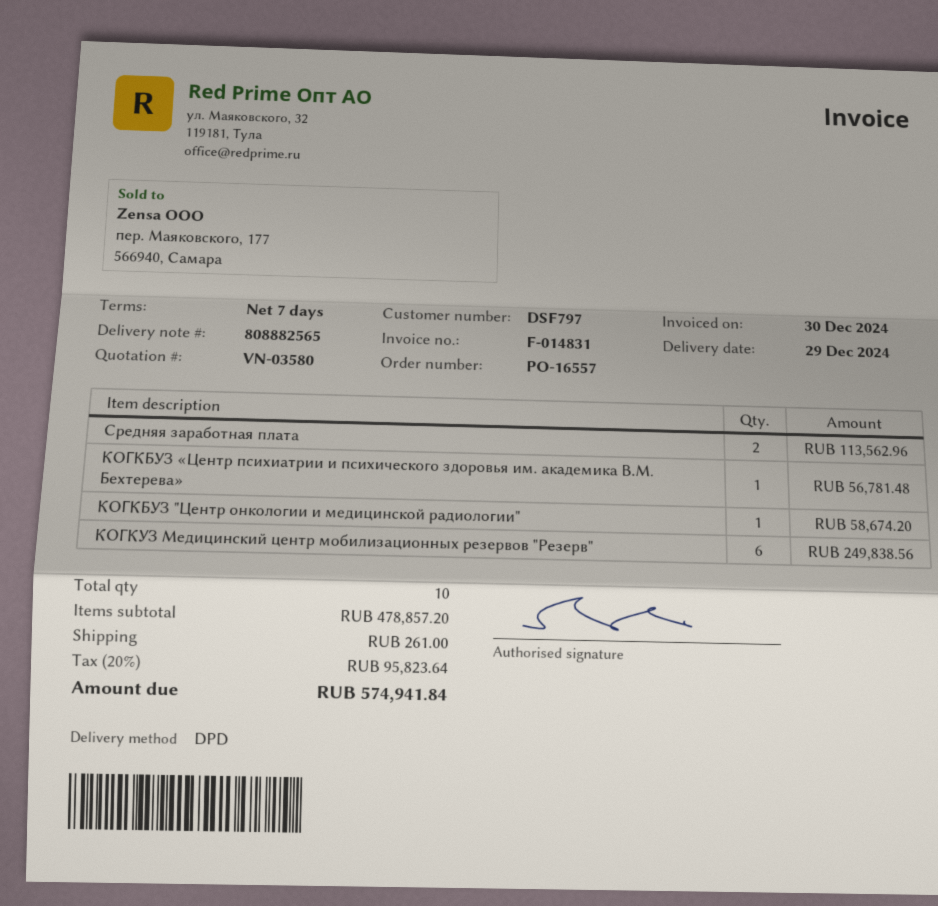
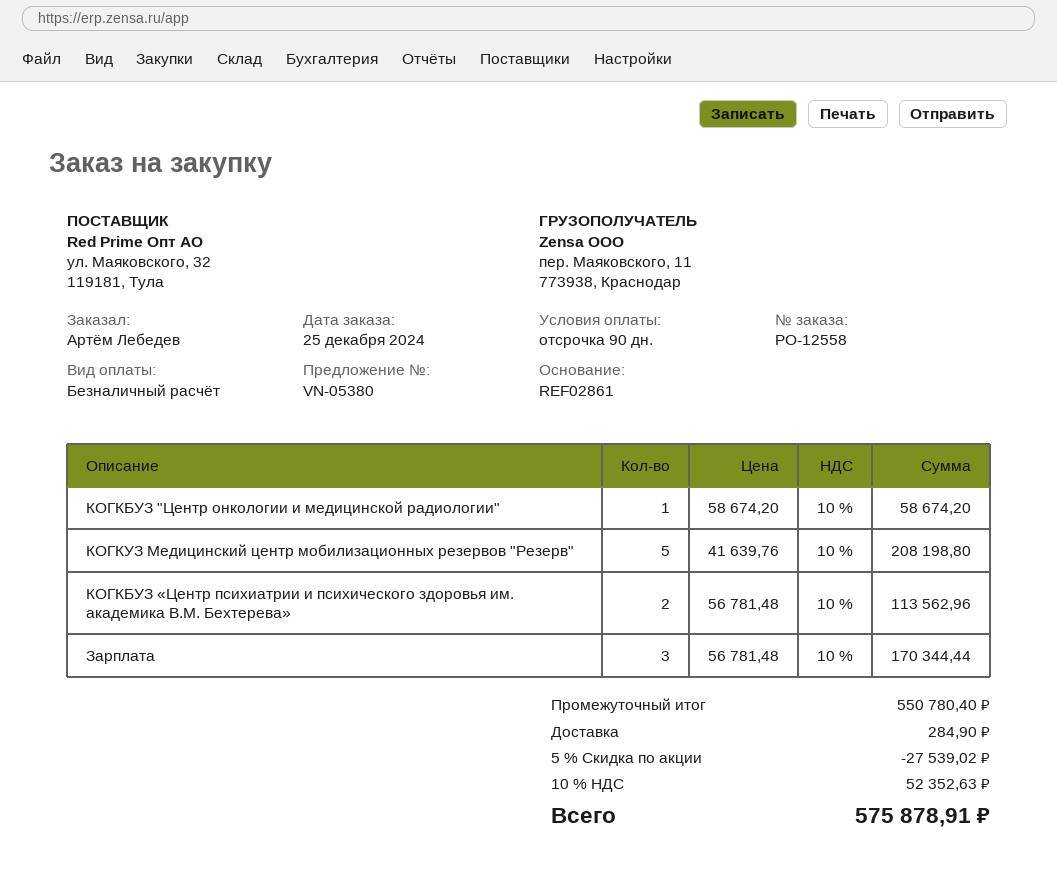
quote number: VN-03580 -> VN-05380
order number: PO-16557 -> PO-12558
payment terms: 7 days -> 90 days
Средняя заработная плата: 2 for 113562.96 -> none
КОГКБУЗ «Центр психиатрии и психического здоровья им. академика В.М. Бехтерева»: 1 for 56781.48 -> 2 for 113562.96
КОГКУЗ Медицинский центр мобилизационных резервов "Резерв": 6 for 249838.56 -> 5 for 208198.80
Зарплата: none -> 3 for 170344.44
subtotal: 478857.20 -> 550780.40
discount: none -> 5% = 27539.02
shipping: 261.00 -> 284.90
tax: 20% = 95823.64 -> 10% = 52352.63
total: 574941.84 -> 575878.91

